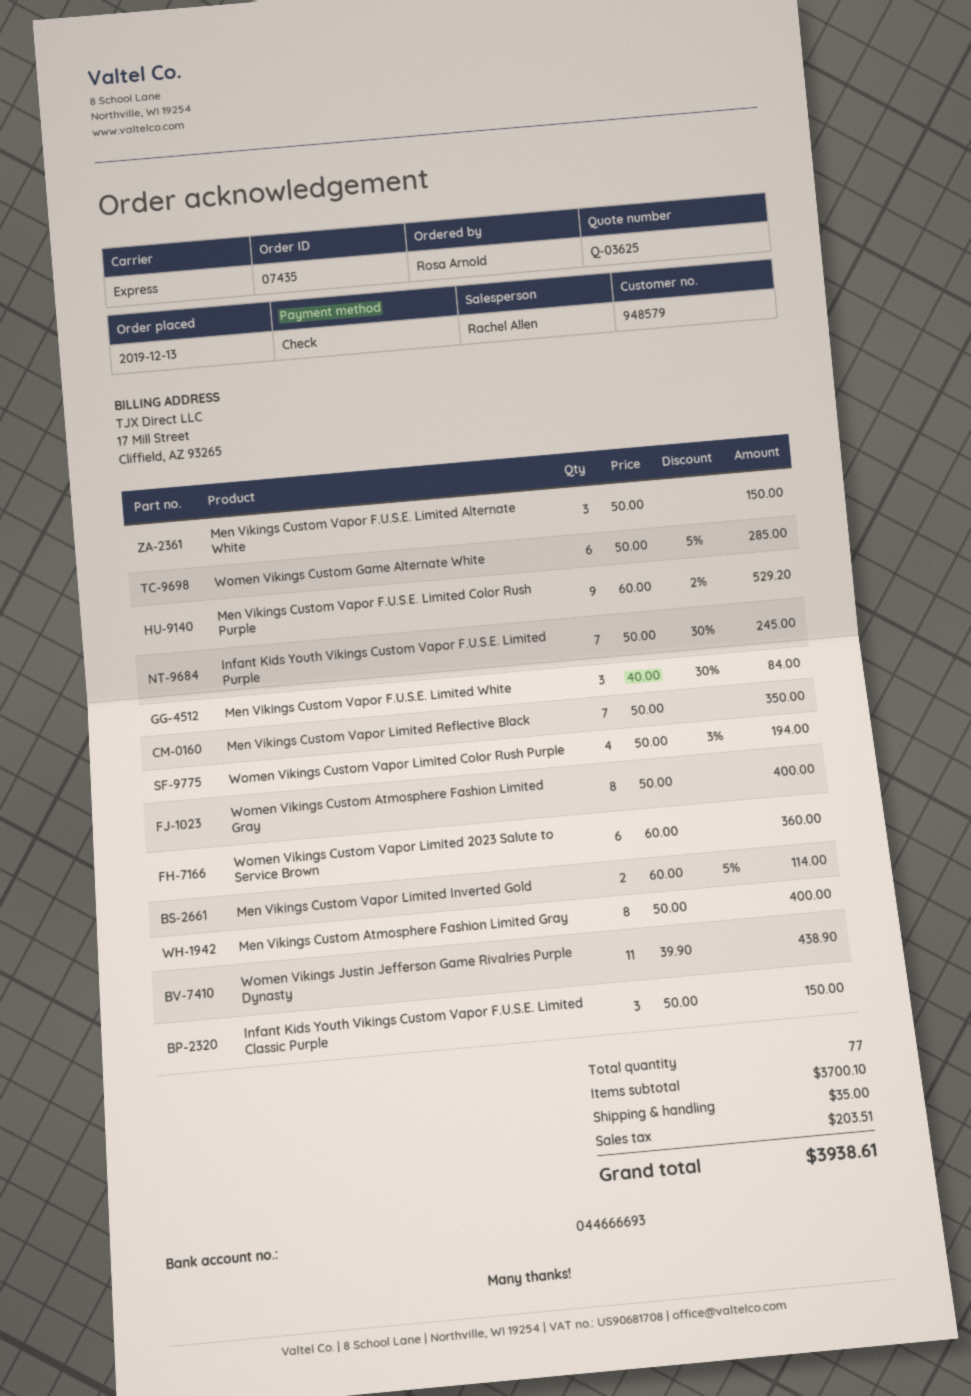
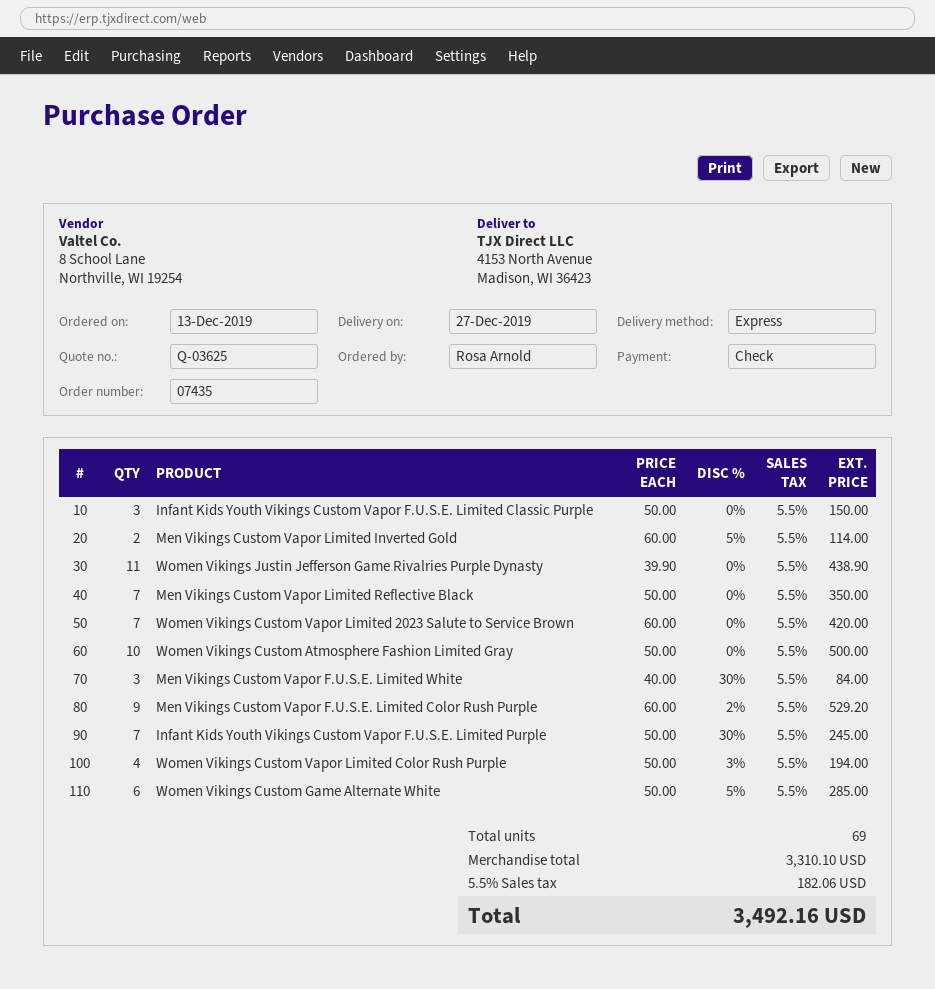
Men Vikings Custom Vapor F.U.S.E. Limited Alternate White: 3 x 50.00 = 150.00 -> none
Women Vikings Custom Atmosphere Fashion Limited Gray: 8 x 50.00 = 400.00 -> 10 x 50.00 = 500.00
Women Vikings Custom Vapor Limited 2023 Salute to Service Brown: 6 x 60.00 = 360.00 -> 7 x 60.00 = 420.00
Men Vikings Custom Atmosphere Fashion Limited Gray: 8 x 50.00 = 400.00 -> none
total quantity: 77 -> 69
subtotal: 3700.10 -> 3310.10
shipping: 35.00 -> none
tax: 203.51 -> 182.06
total: 3938.61 -> 3492.16

